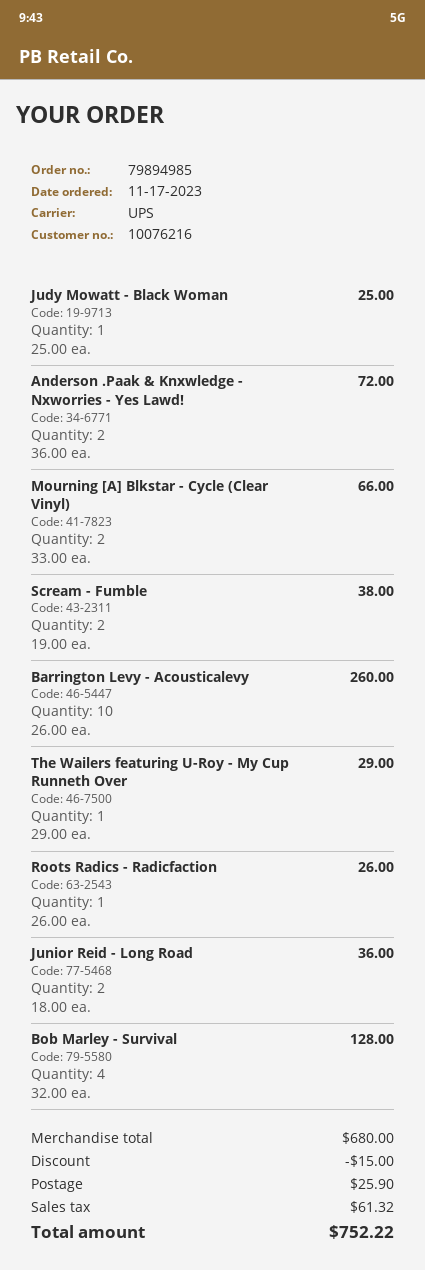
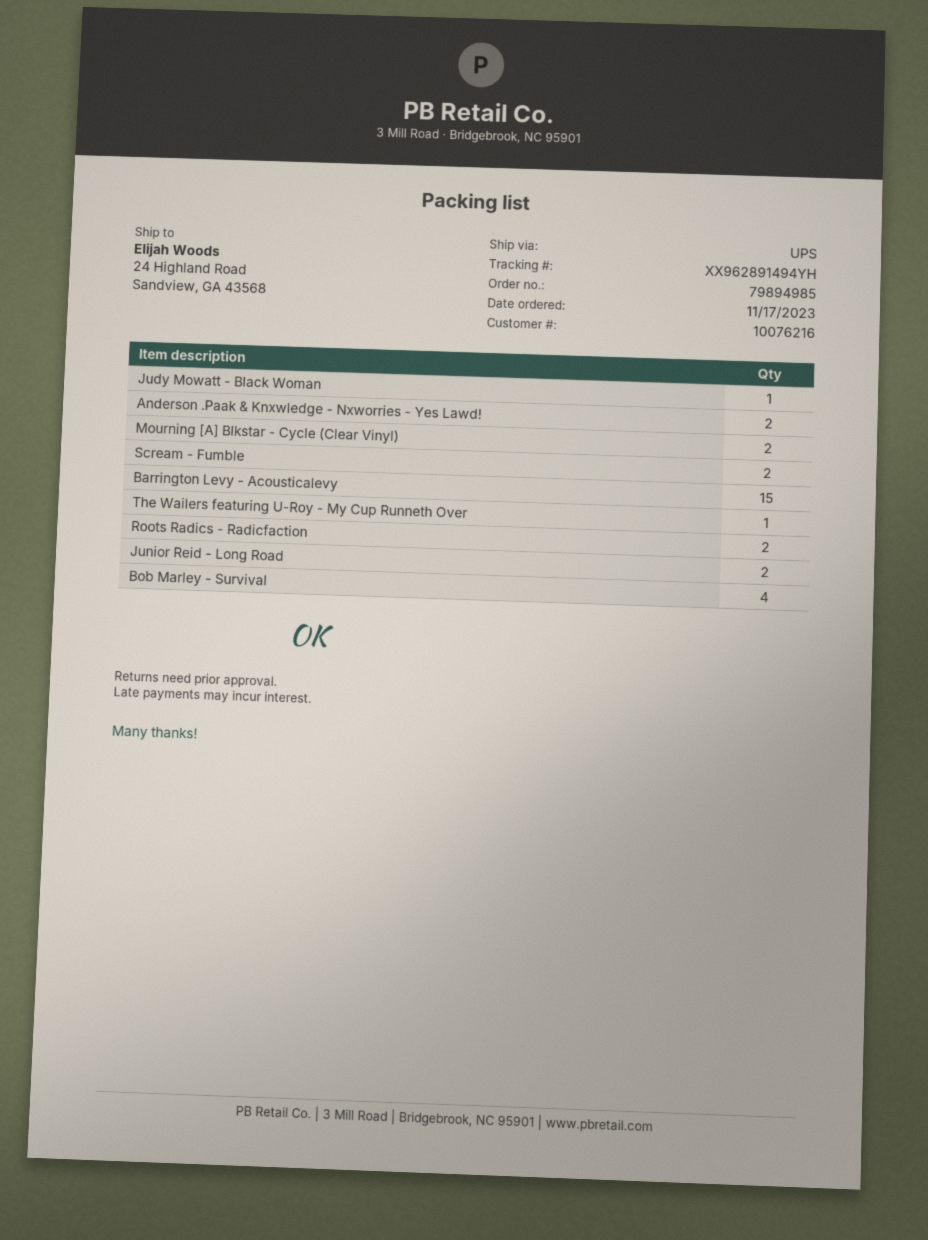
Barrington Levy - Acousticalevy: 10 -> 15
Roots Radics - Radicfaction: 1 -> 2

